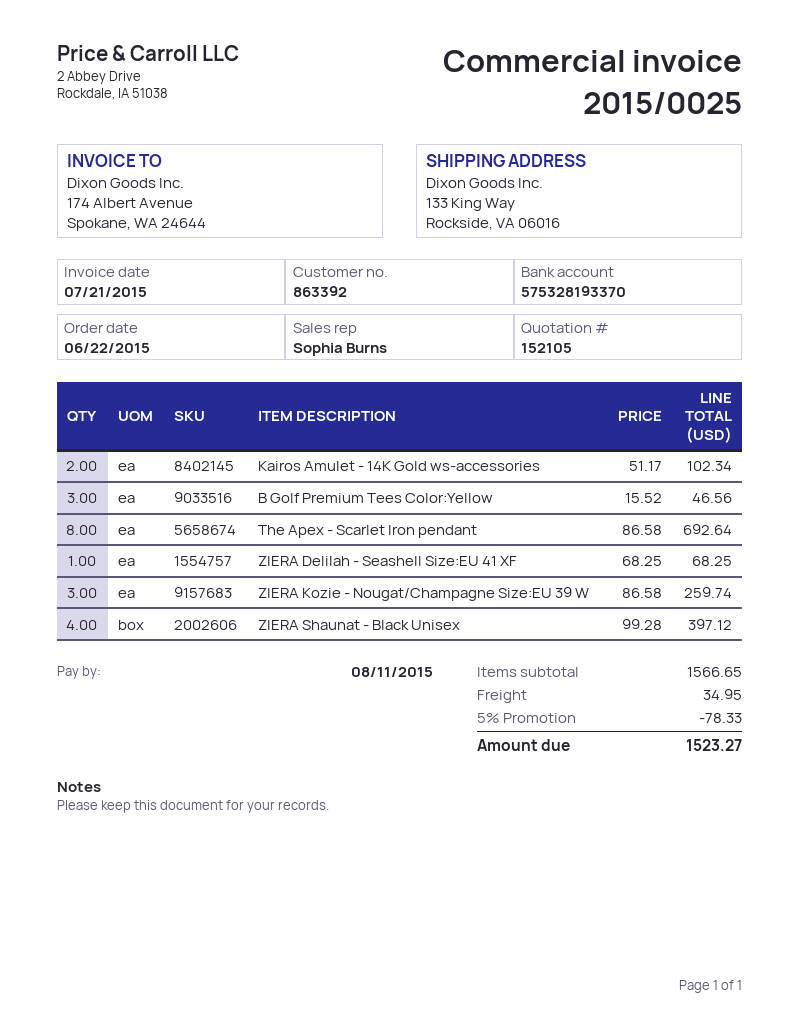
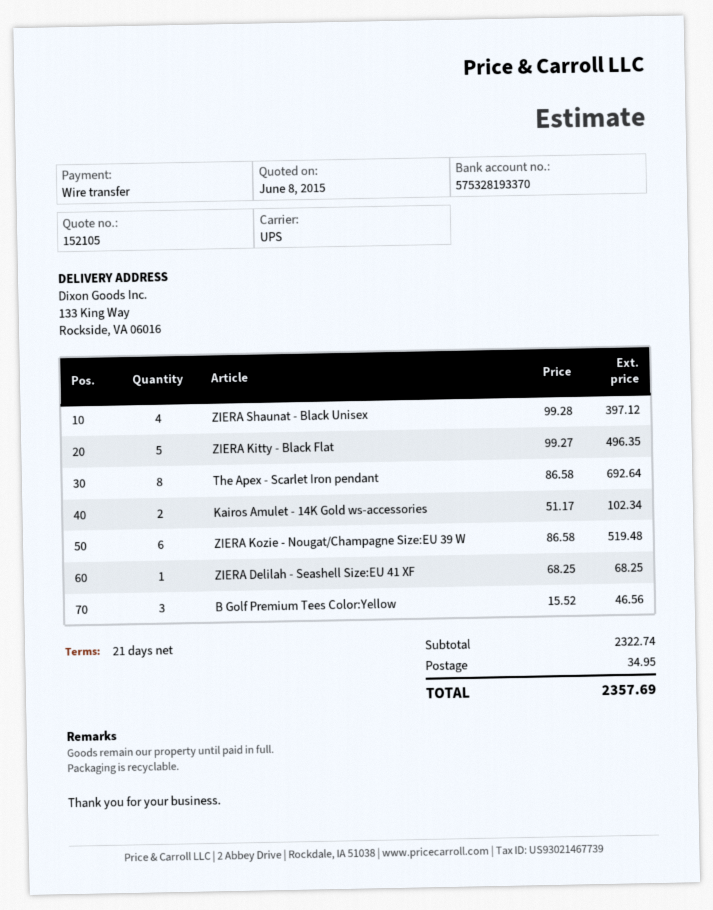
ZIERA Kozie - Nougat/Champagne Size:EU 39 W: 3 x 86.58 = 259.74 -> 6 x 86.58 = 519.48
ZIERA Kitty - Black Flat: none -> 5 x 99.27 = 496.35
subtotal: 1566.65 -> 2322.74
discount: 5% = 78.33 -> none
total: 1523.27 -> 2357.69

